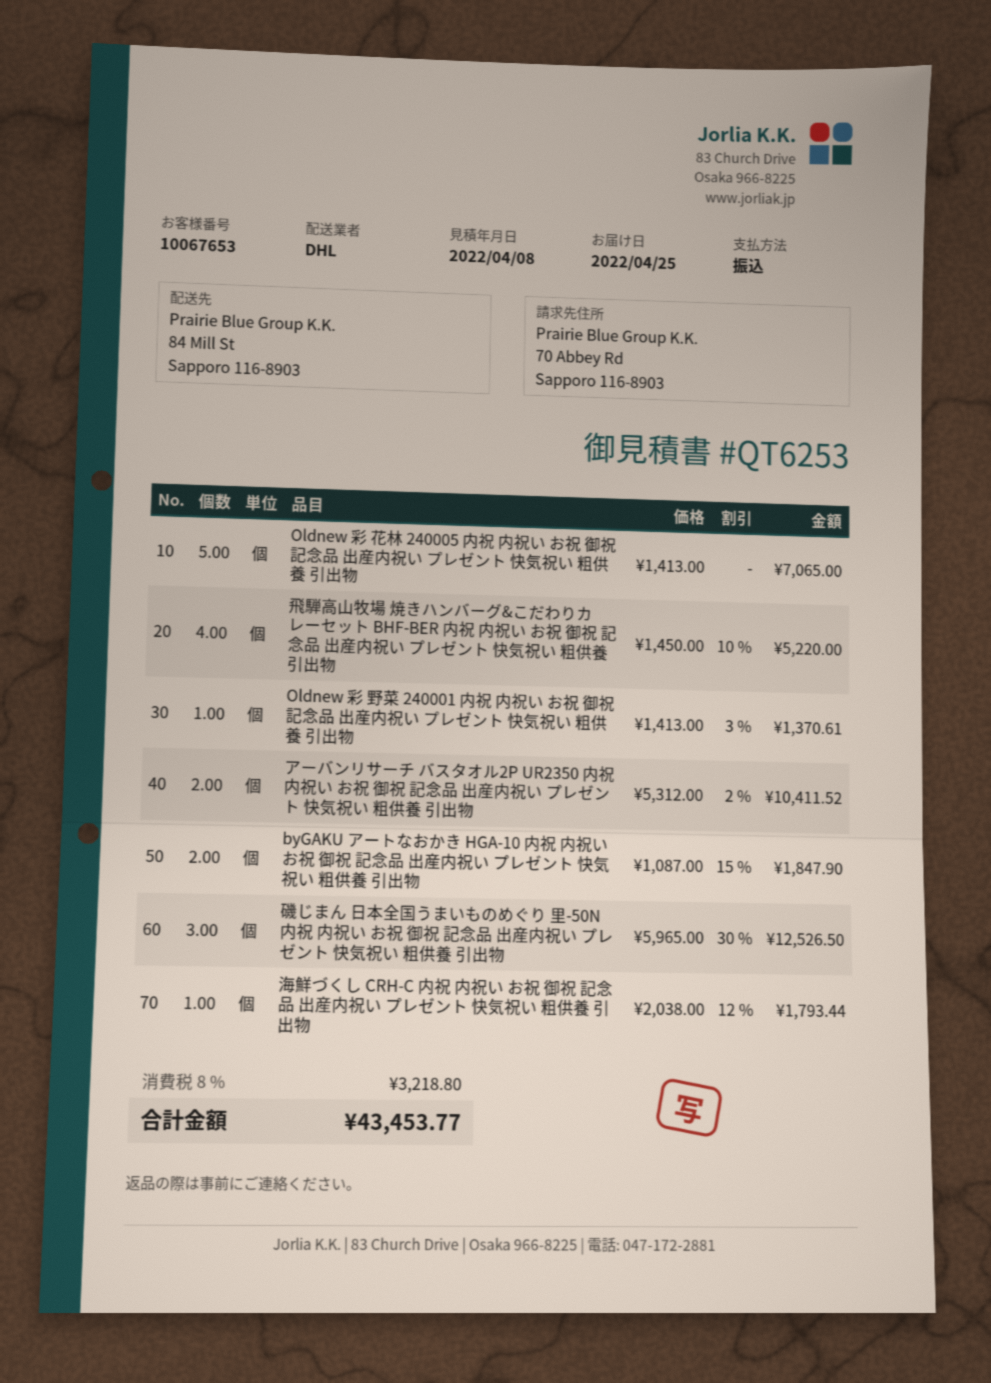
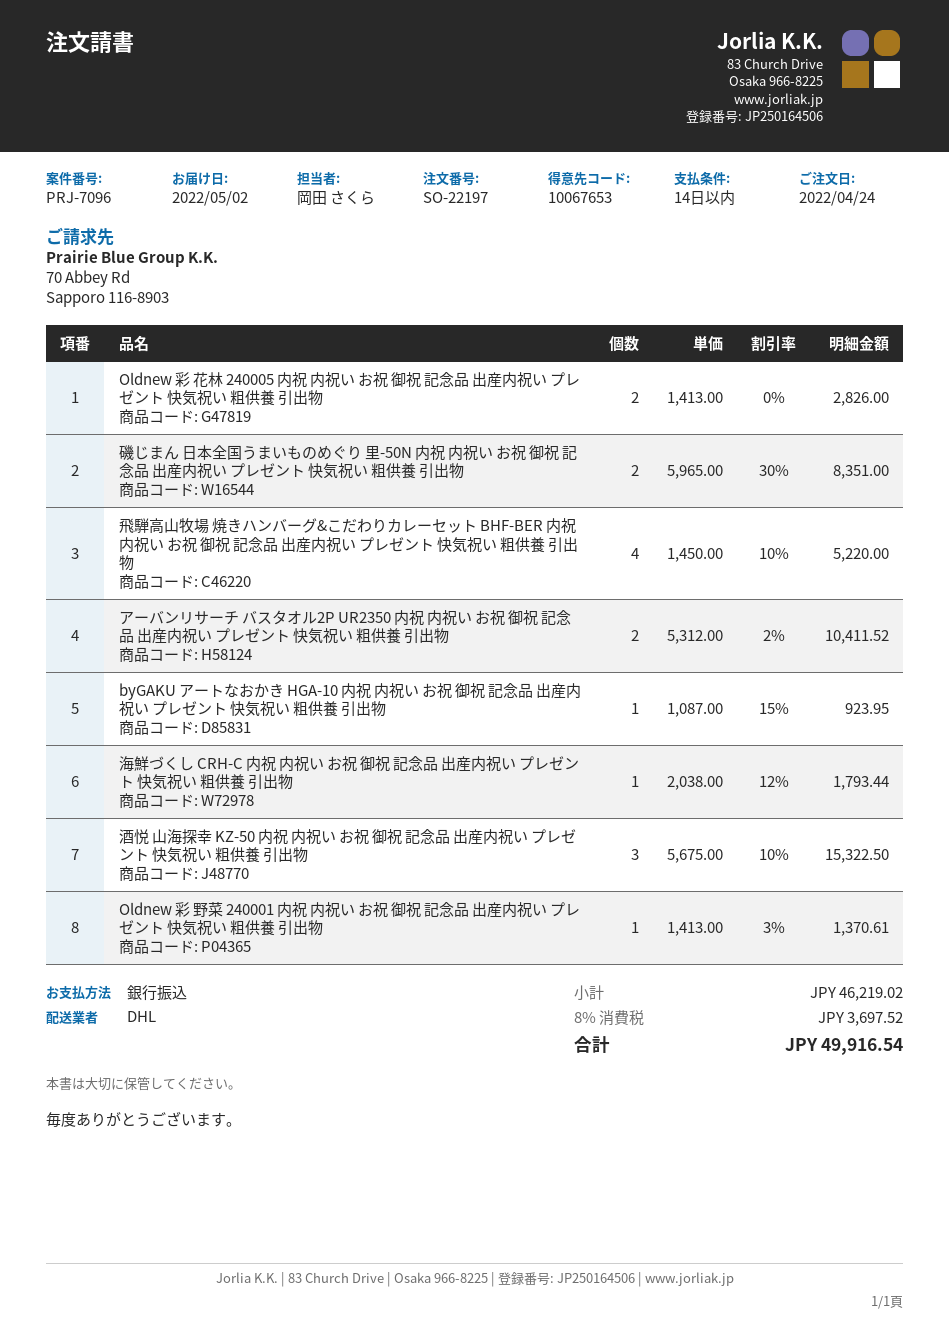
delivery date: 2022-04-25 -> 2022-05-02
Oldnew 彩 花林 240005 内祝 内祝い お祝 御祝 記念品 出産内祝い プレゼント 快気祝い 粗供養 引出物: 5 x 1413.00 = 7065.00 -> 2 x 1413.00 = 2826.00
byGAKU アートなおかき HGA-10 内祝 内祝い お祝 御祝 記念品 出産内祝い プレゼント 快気祝い 粗供養 引出物: 2 x 1087.00 - 15% = 1847.90 -> 1 x 1087.00 - 15% = 923.95
磯じまん 日本全国うまいものめぐり 里-50N 内祝 内祝い お祝 御祝 記念品 出産内祝い プレゼント 快気祝い 粗供養 引出物: 3 x 5965.00 - 30% = 12526.50 -> 2 x 5965.00 - 30% = 8351.00
酒悦 山海探幸 KZ-50 内祝 内祝い お祝 御祝 記念品 出産内祝い プレゼント 快気祝い 粗供養 引出物: none -> 3 x 5675.00 - 10% = 15322.50
tax: 8% = 3218.80 -> 8% = 3697.52
total: 43453.77 -> 49916.54

